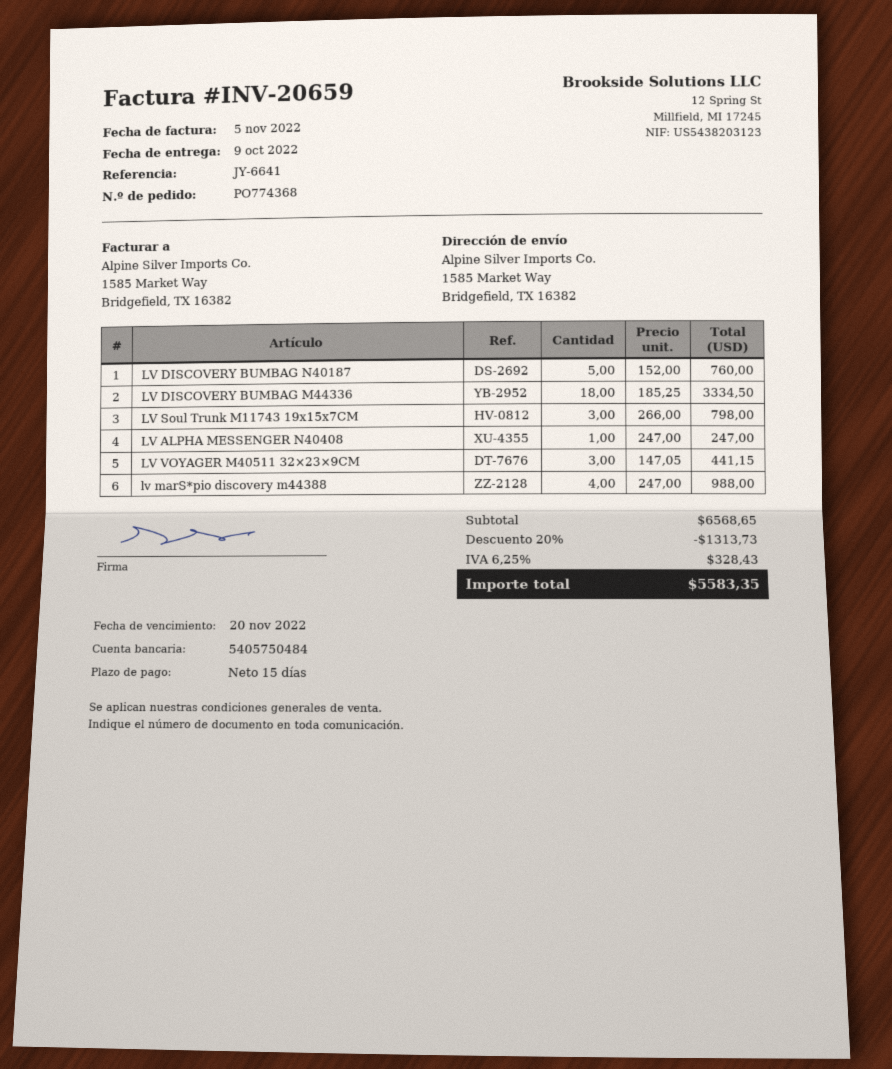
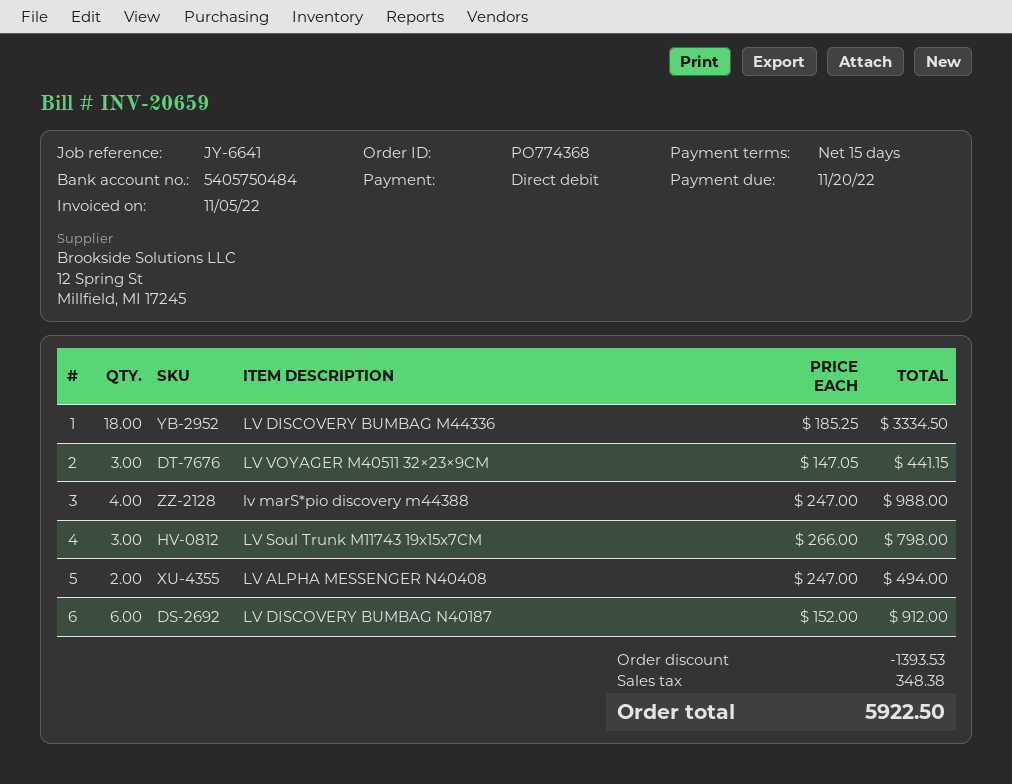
LV DISCOVERY BUMBAG N40187: 5 x 152.00 = 760.00 -> 6 x 152.00 = 912.00
LV ALPHA MESSENGER N40408: 1 x 247.00 = 247.00 -> 2 x 247.00 = 494.00
discount: 1313.73 -> 1393.53
tax: 328.43 -> 348.38
total: 5583.35 -> 5922.50

